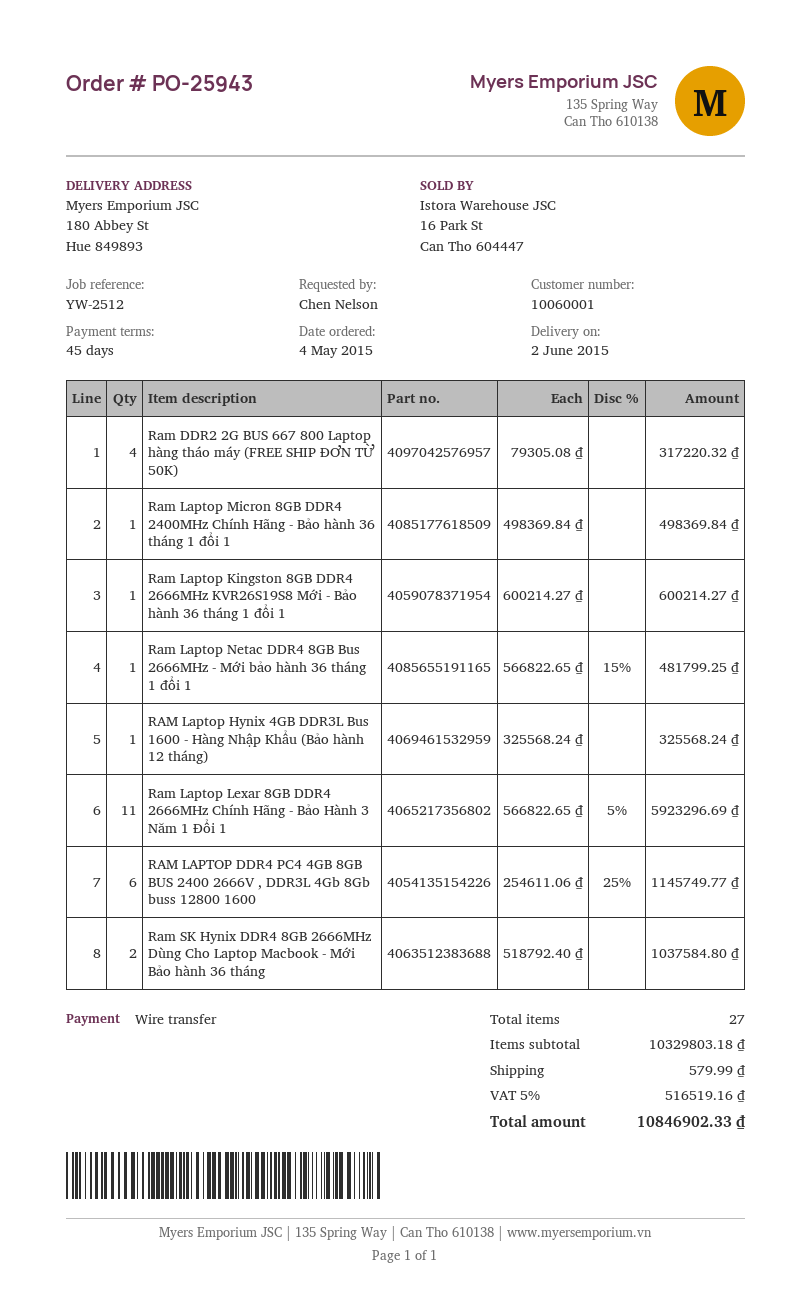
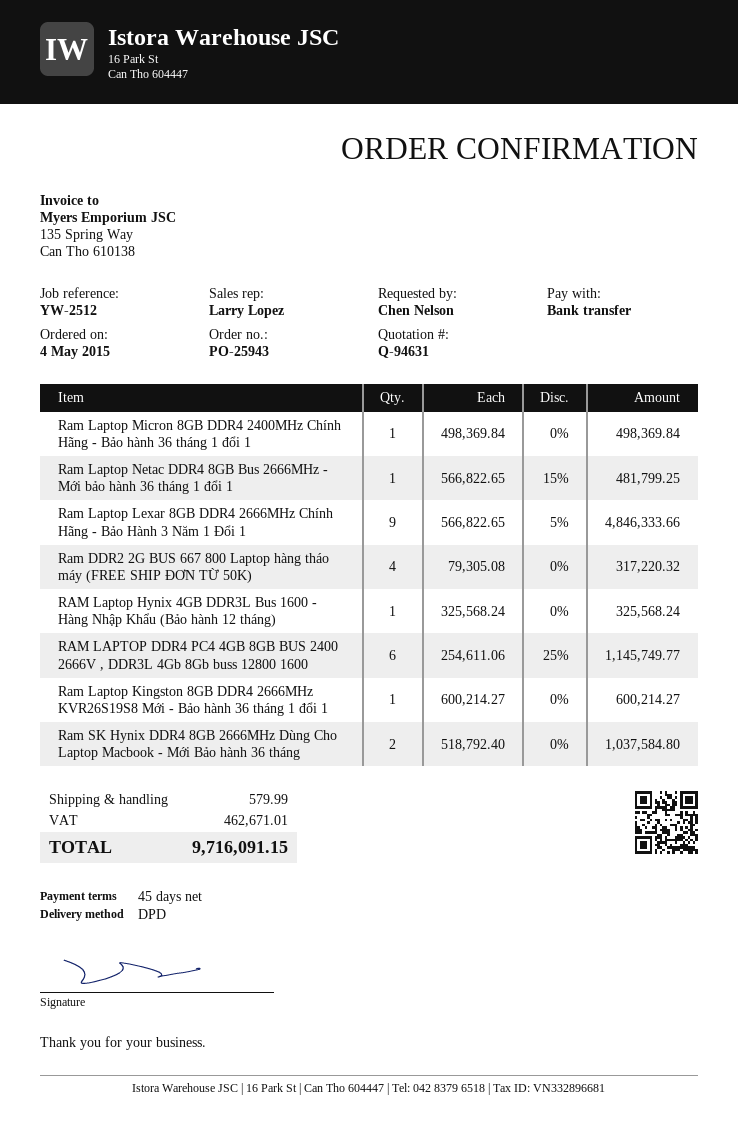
Ram Laptop Lexar 8GB DDR4 2666MHz Chính Hãng - Bảo Hành 3 Năm 1 Đổi 1: 11 x 566822.65 - 5% = 5923296.69 -> 9 x 566822.65 - 5% = 4846333.66
tax: 516519.16 -> 462671.01
total: 10846902.33 -> 9716091.15

